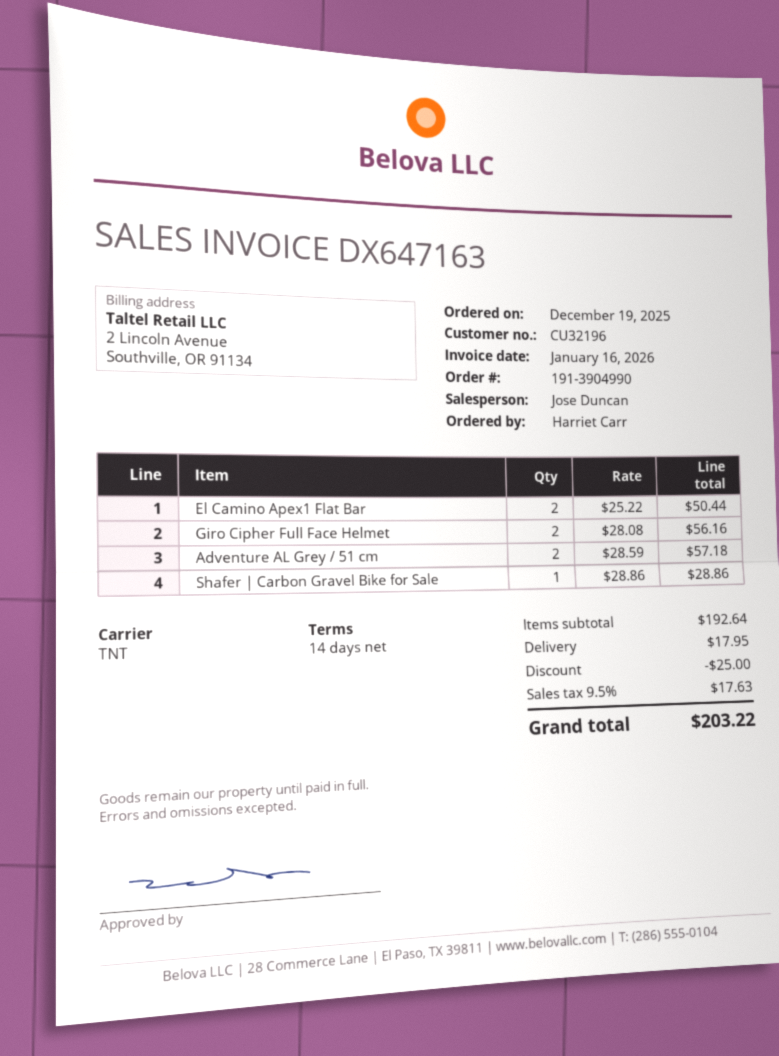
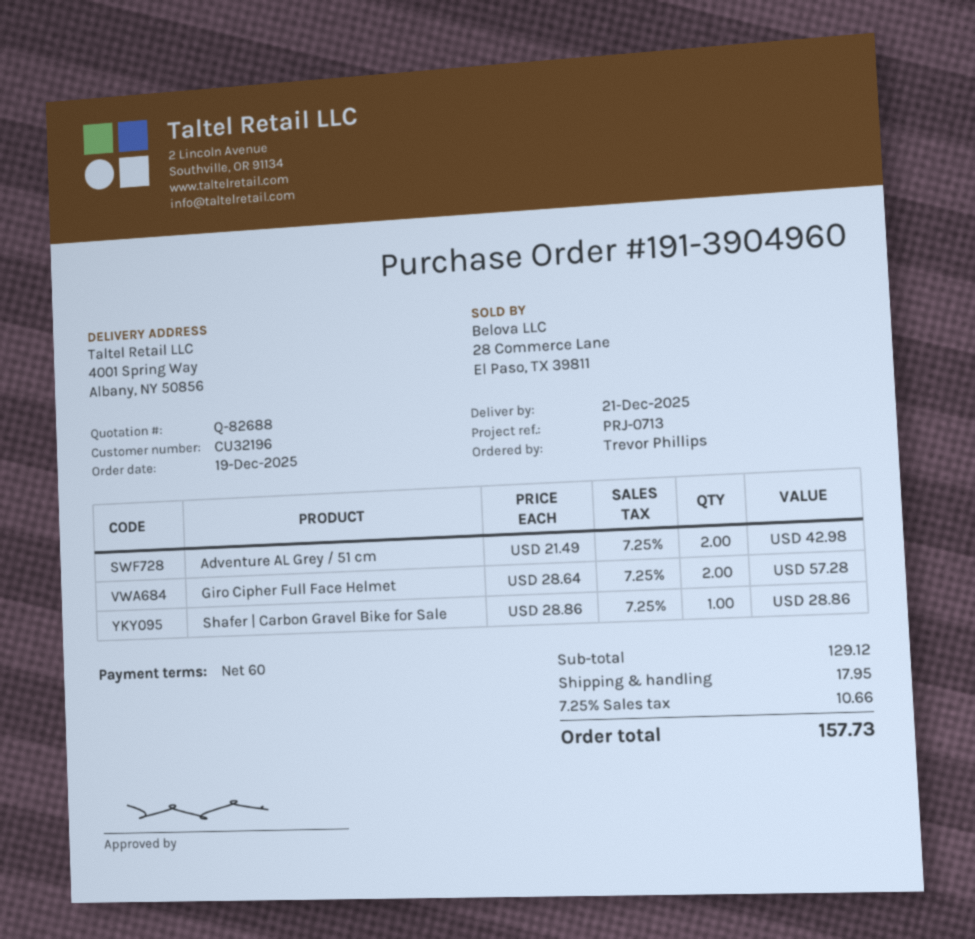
order number: 191-3904990 -> 191-3904960
payment terms: 14 days -> 60 days
ordered by: Harriet Carr -> Trevor Phillips
El Camino Apex1 Flat Bar: 2 x 25.22 = 50.44 -> none
Giro Cipher Full Face Helmet: 2 x 28.08 = 56.16 -> 2 x 28.64 = 57.28
Adventure AL Grey / 51 cm: 2 x 28.59 = 57.18 -> 2 x 21.49 = 42.98
subtotal: 192.64 -> 129.12
discount: 25.00 -> none
tax: 9.5% = 17.63 -> 7.25% = 10.66
total: 203.22 -> 157.73

